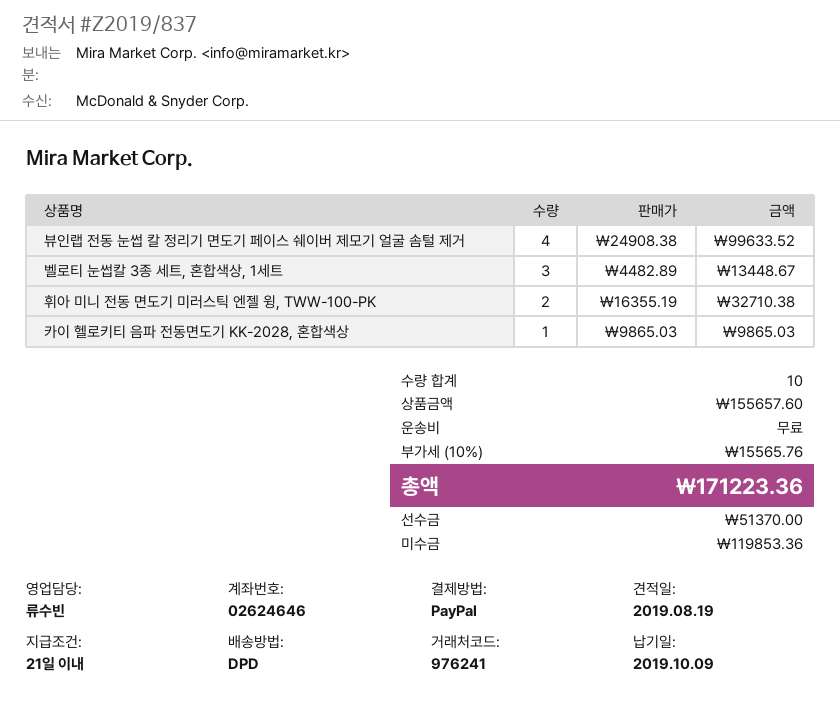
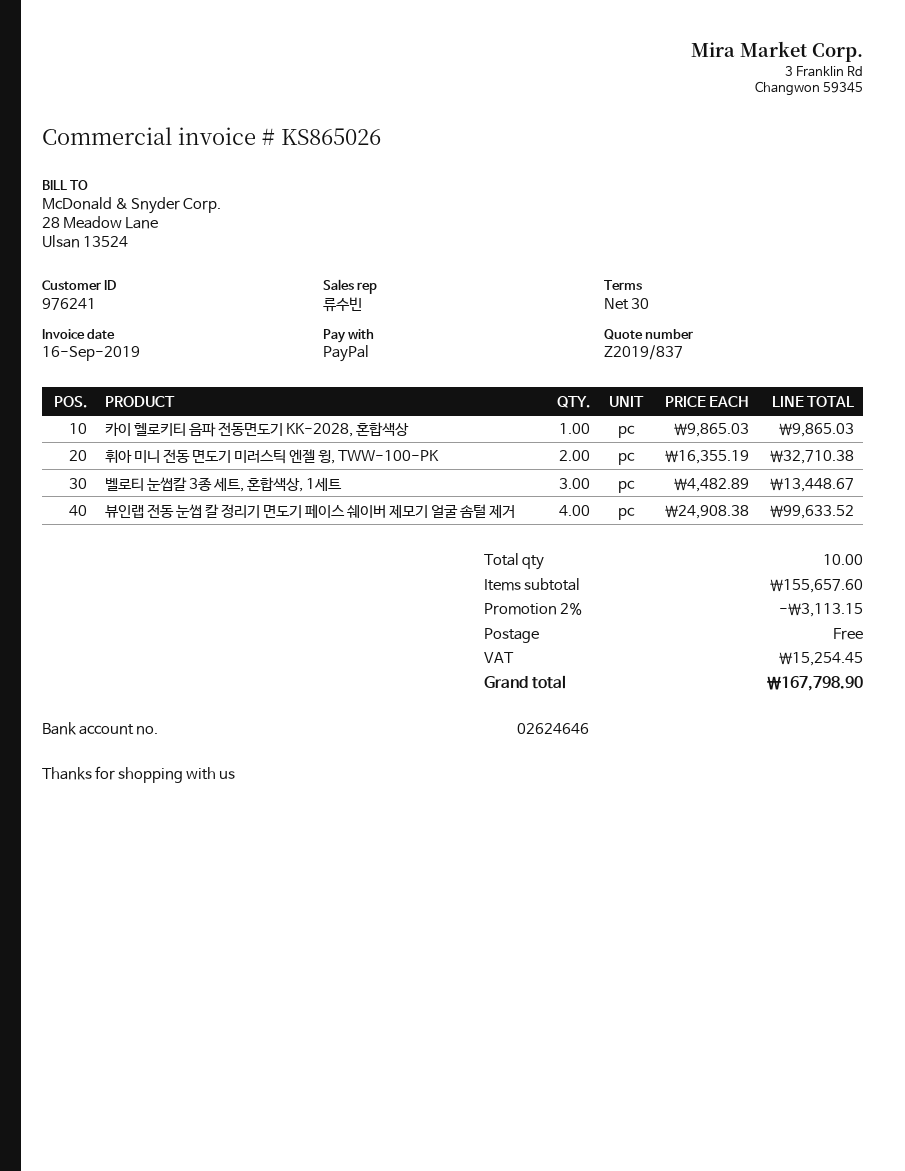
payment terms: 21 days -> 30 days
discount: none -> 2% = 3113.15
tax: 15565.76 -> 15254.45
total: 171223.36 -> 167798.90

